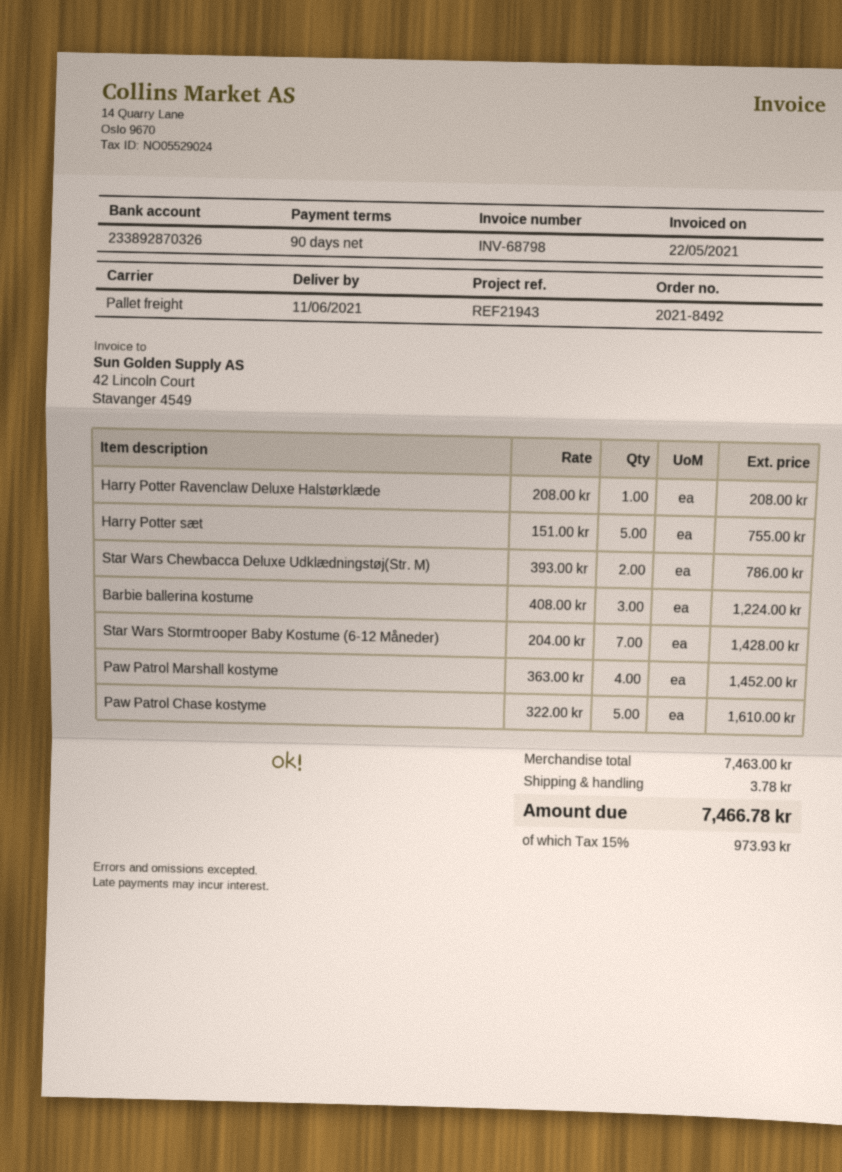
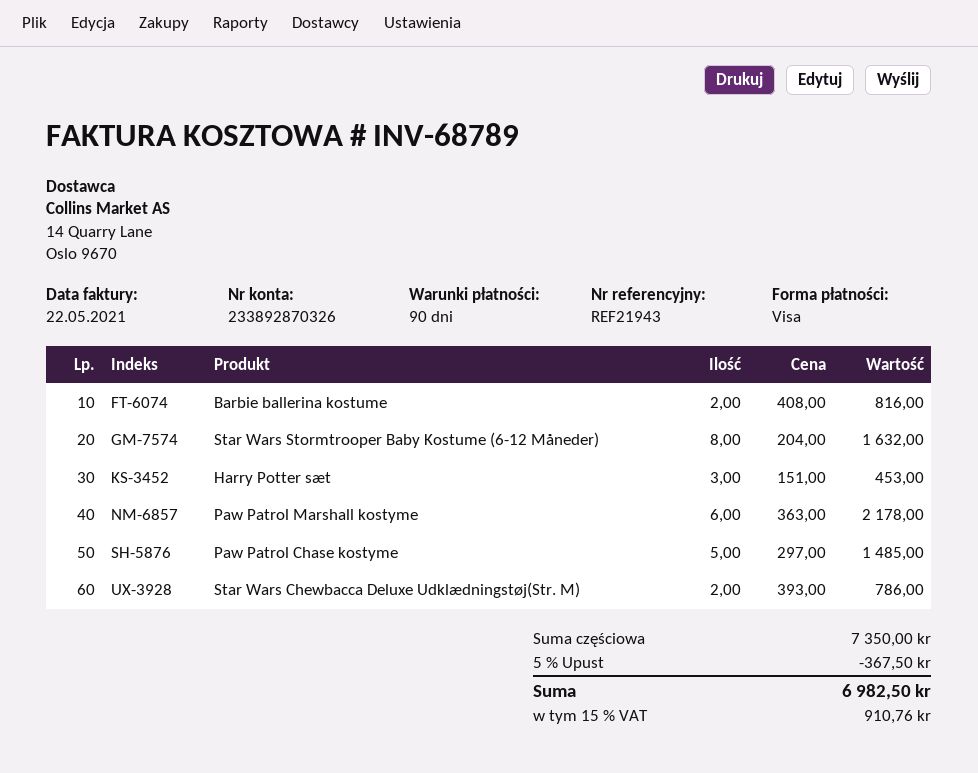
invoice number: INV-68798 -> INV-68789
Harry Potter Ravenclaw Deluxe Halstørklæde: 1 x 208.00 = 208.00 -> none
Harry Potter sæt: 5 x 151.00 = 755.00 -> 3 x 151.00 = 453.00
Barbie ballerina kostume: 3 x 408.00 = 1224.00 -> 2 x 408.00 = 816.00
Star Wars Stormtrooper Baby Kostume (6-12 Måneder): 7 x 204.00 = 1428.00 -> 8 x 204.00 = 1632.00
Paw Patrol Marshall kostyme: 4 x 363.00 = 1452.00 -> 6 x 363.00 = 2178.00
Paw Patrol Chase kostyme: 5 x 322.00 = 1610.00 -> 5 x 297.00 = 1485.00
subtotal: 7463.00 -> 7350.00
discount: none -> 5% = 367.50
shipping: 3.78 -> none
tax: 15% = 973.93 -> 15% = 910.76
total: 7466.78 -> 6982.50

